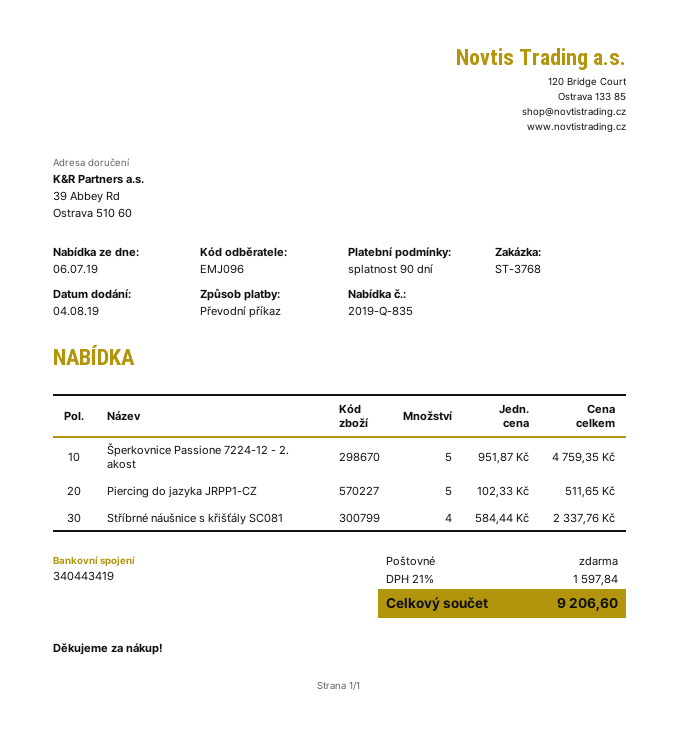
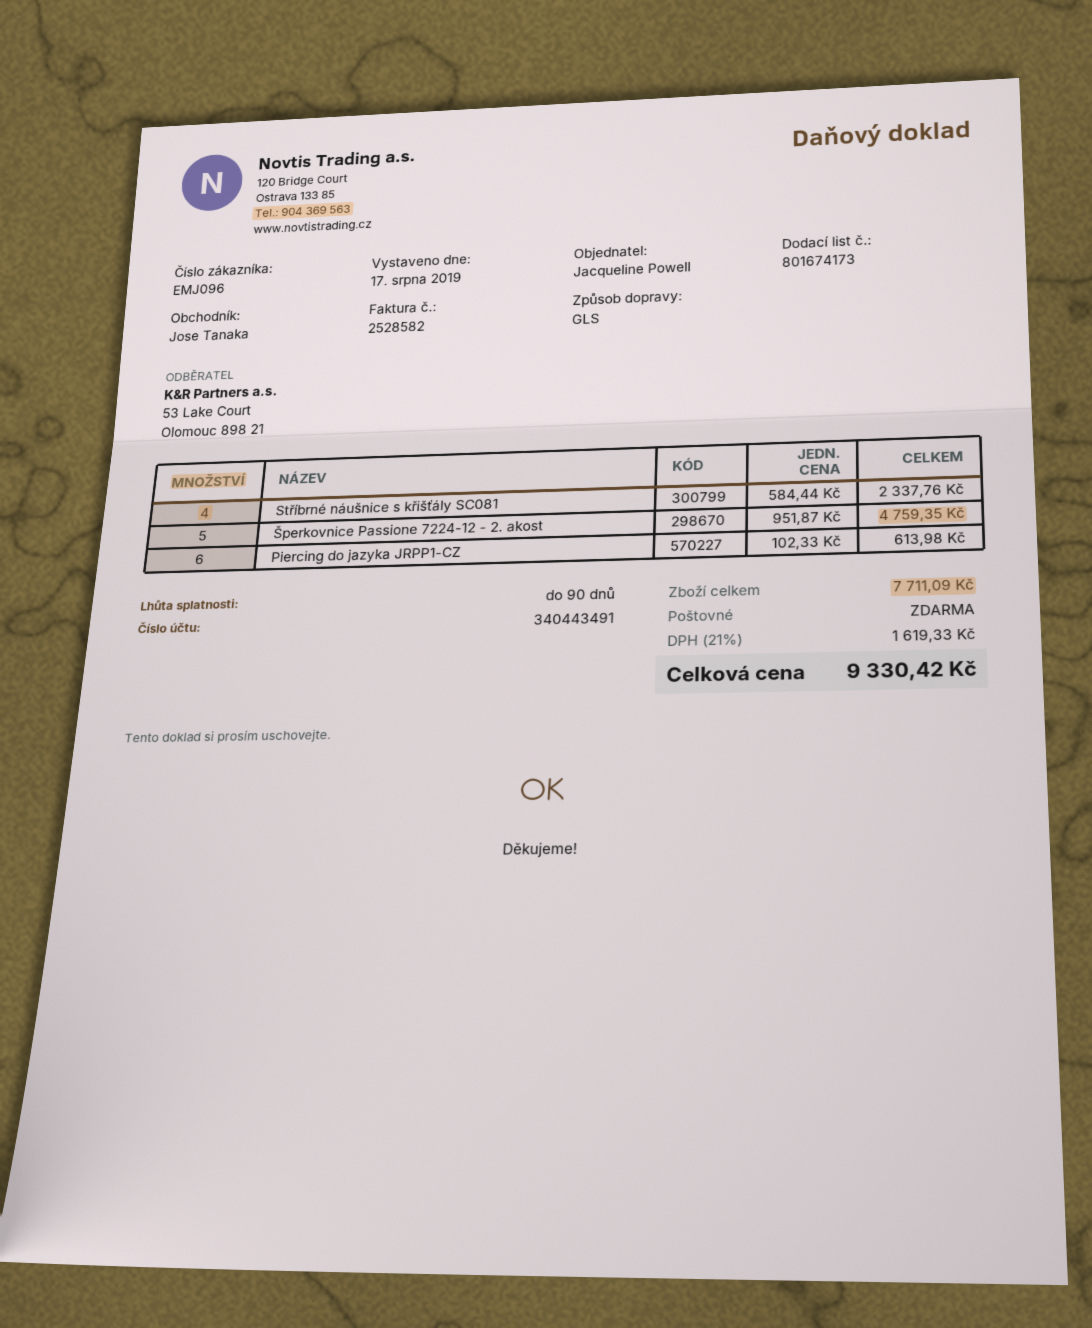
bank account: 340443419 -> 340443491
Piercing do jazyka JRPP1-CZ: 5 x 102.33 = 511.65 -> 6 x 102.33 = 613.98
tax: 21% = 1597.84 -> 21% = 1619.33
total: 9206.60 -> 9330.42

